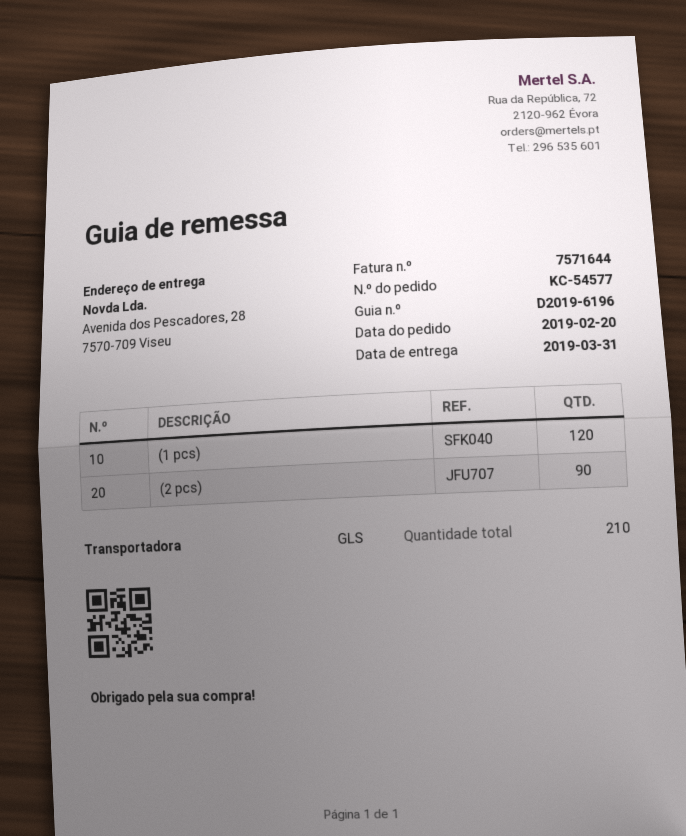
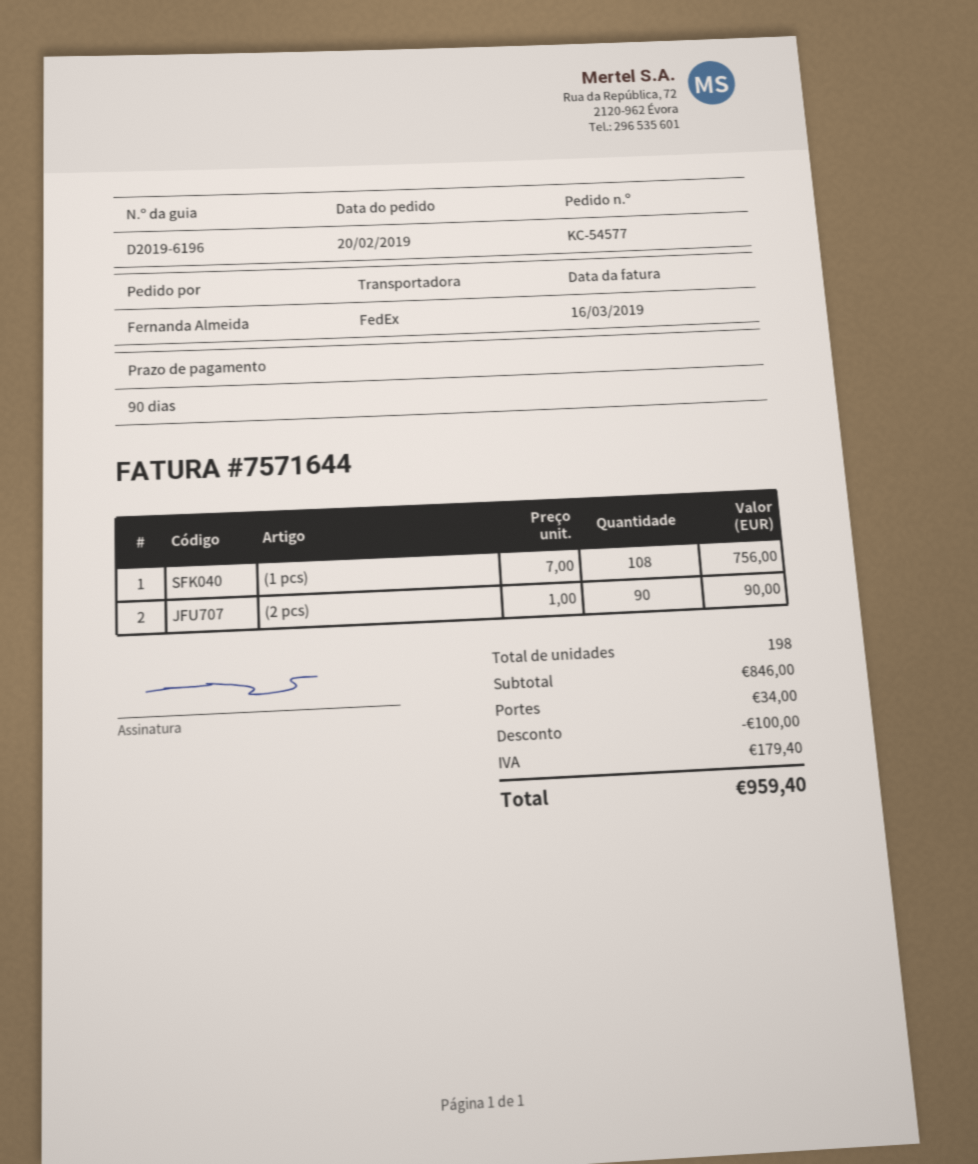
shipping method: GLS -> FedEx
(1 pcs): 120 -> 108
total quantity: 210 -> 198

